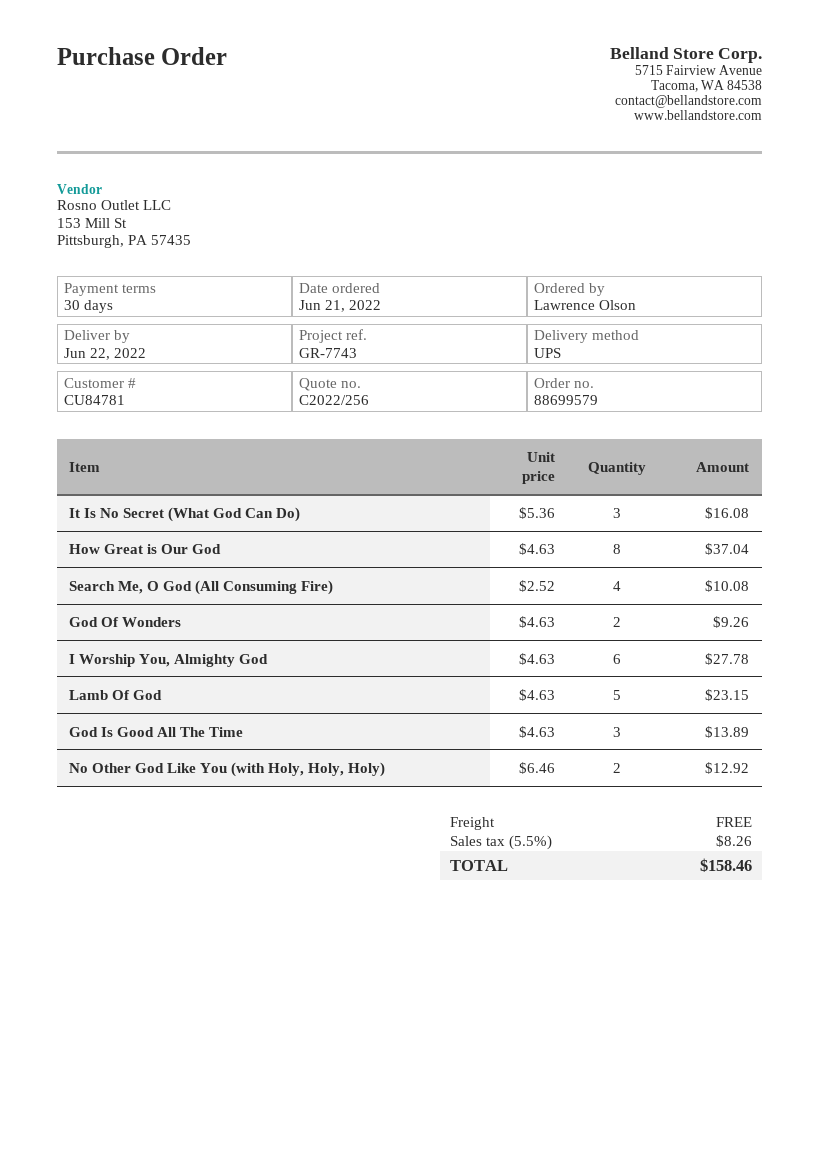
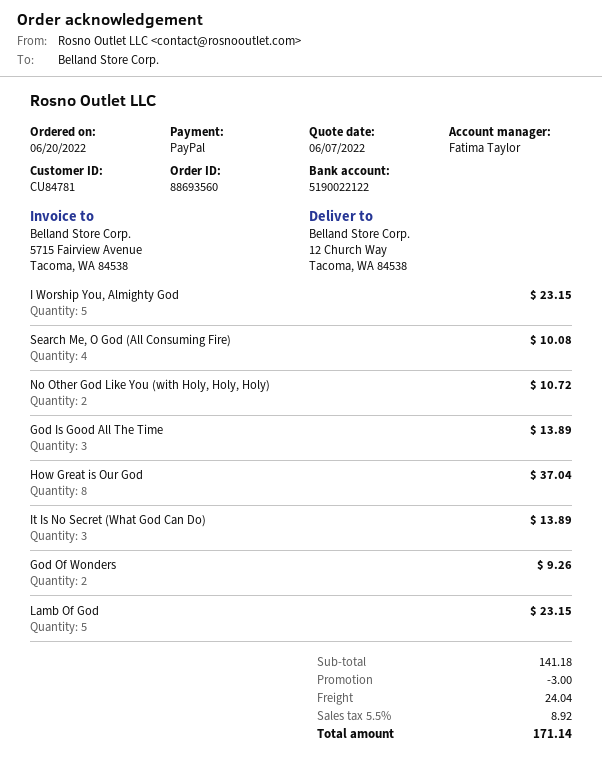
order number: 88699579 -> 88693560
order date: 2022-06-21 -> 2022-06-20
It Is No Secret (What God Can Do): 3 for 16.08 -> 3 for 13.89
I Worship You, Almighty God: 6 for 27.78 -> 5 for 23.15
No Other God Like You (with Holy, Holy, Holy): 2 for 12.92 -> 2 for 10.72
discount: none -> 3.00
shipping: 0.00 -> 24.04
tax: 5.5% = 8.26 -> 5.5% = 8.92
total: 158.46 -> 171.14

